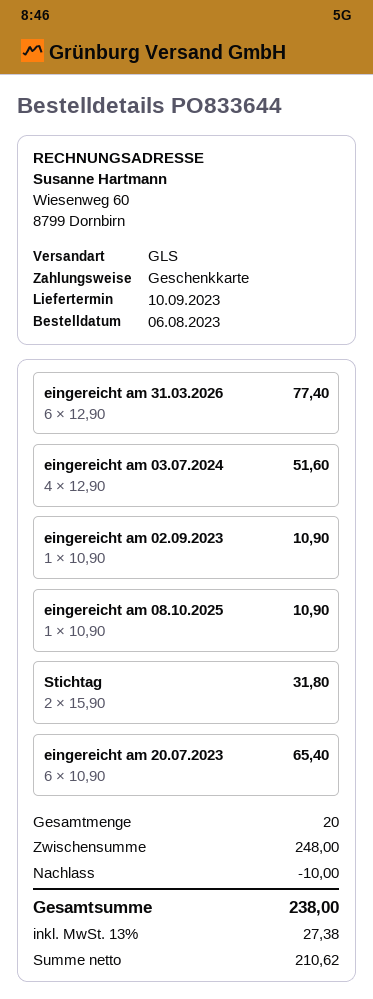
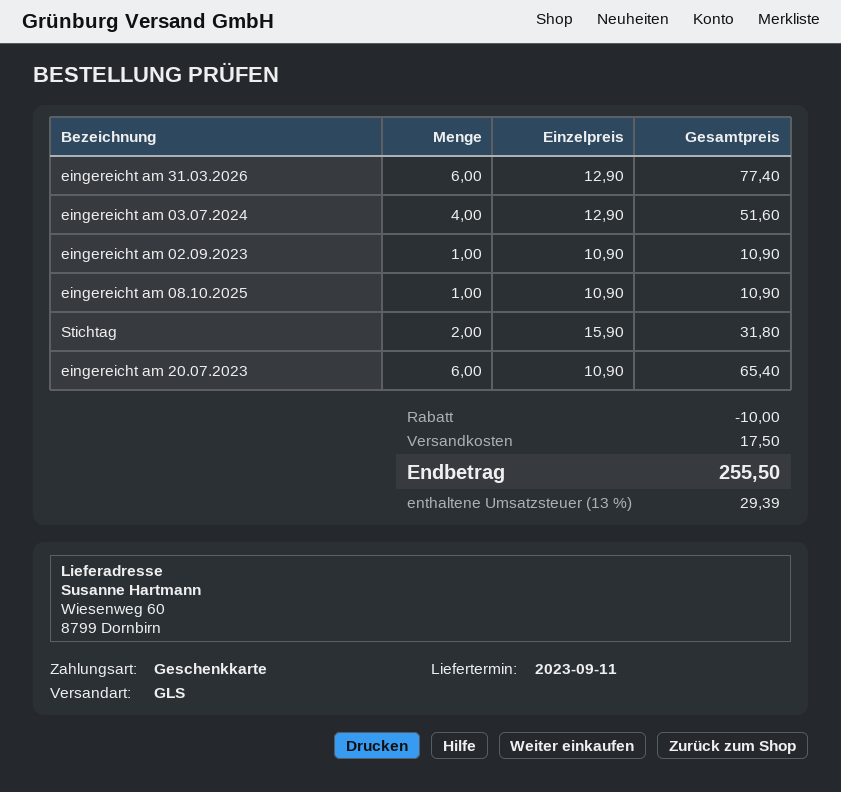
delivery date: 2023-09-10 -> 2023-09-11
shipping: none -> 17.50
tax: 13% = 27.38 -> 13% = 29.39
total: 238.00 -> 255.50

